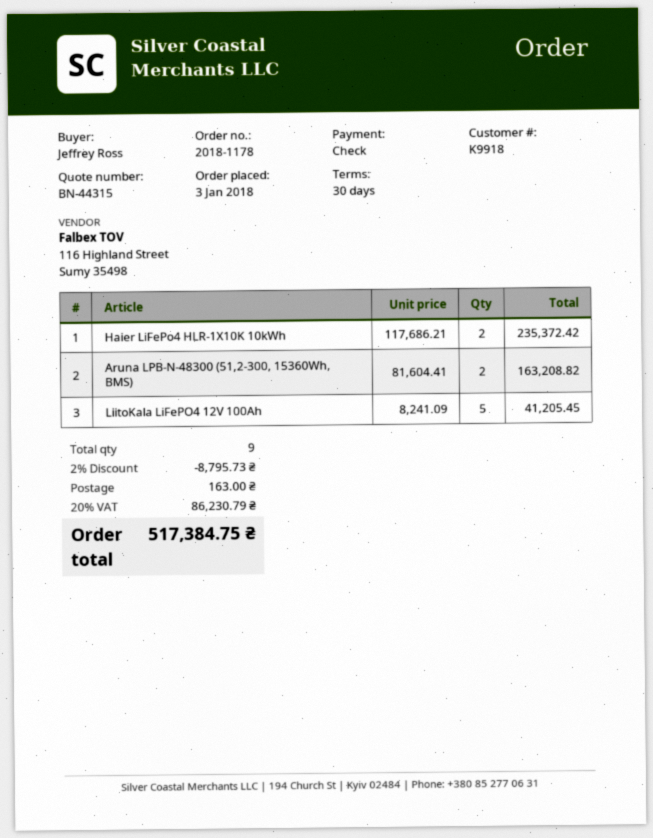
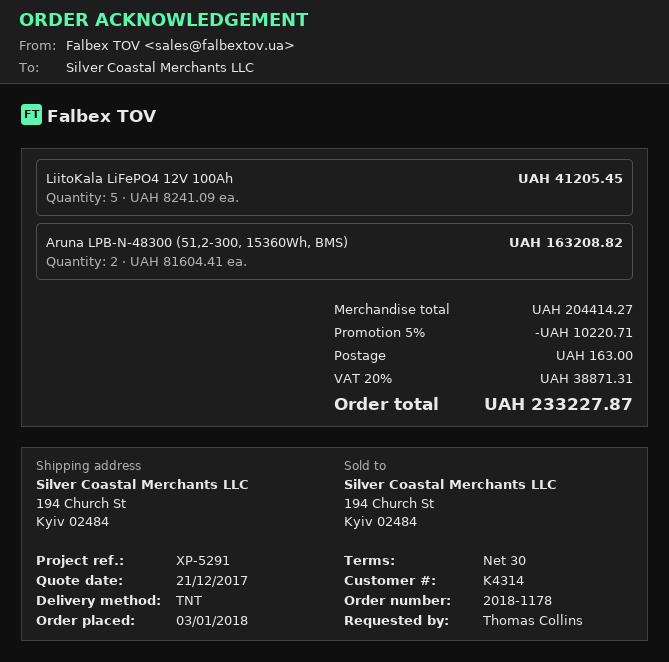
customer number: K9918 -> K4314
ordered by: Jeffrey Ross -> Thomas Collins
Haier LiFePo4 HLR-1X10K 10kWh: 2 x 117686.21 = 235372.42 -> none
discount: 2% = 8795.73 -> 5% = 10220.71
tax: 20% = 86230.79 -> 20% = 38871.31
total: 517384.75 -> 233227.87

